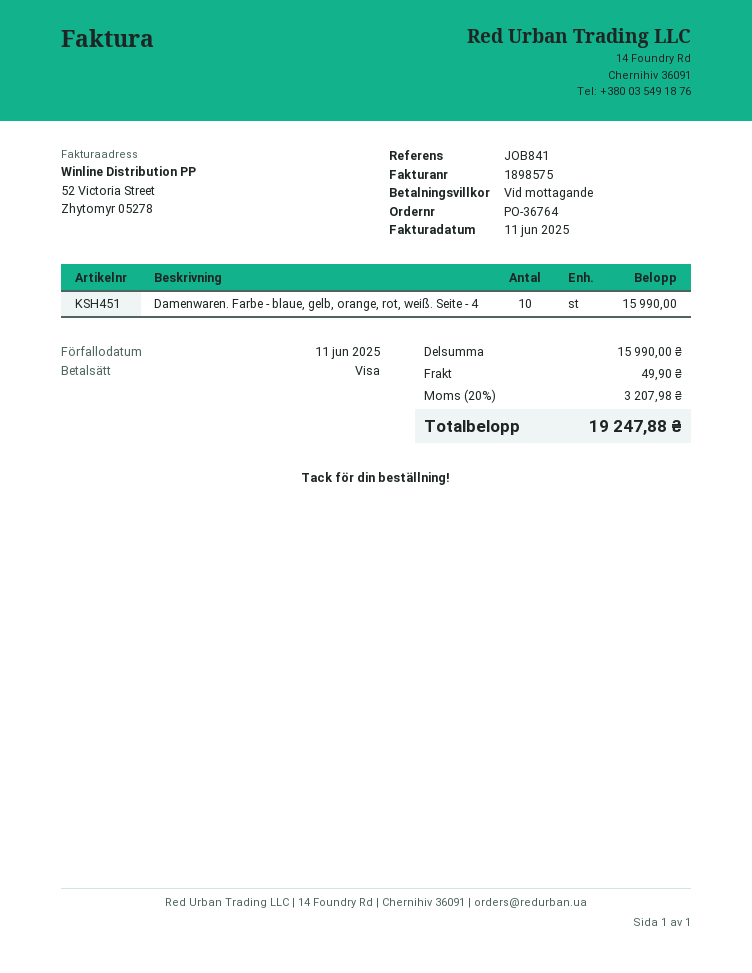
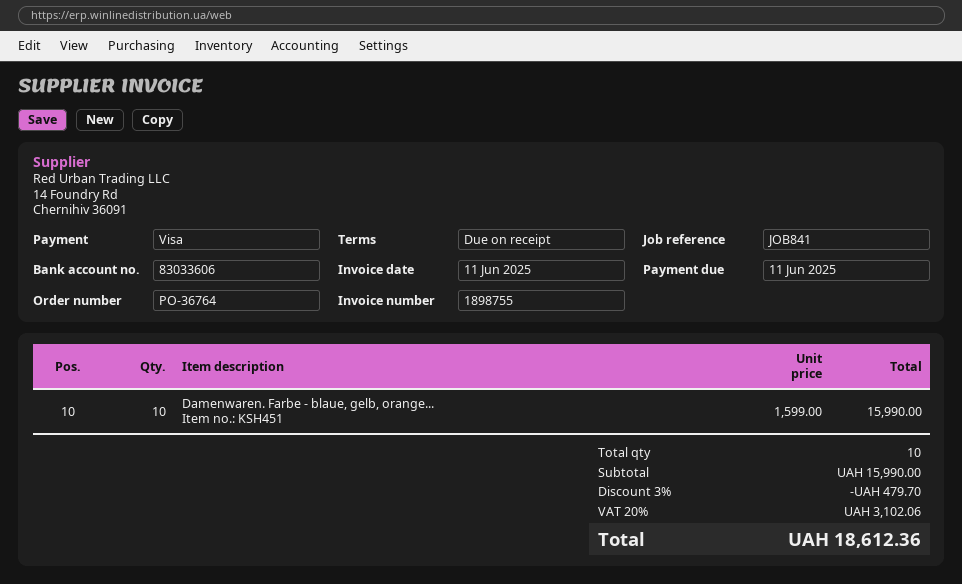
invoice number: 1898575 -> 1898755
discount: none -> 3% = 479.70
shipping: 49.90 -> none
tax: 20% = 3207.98 -> 20% = 3102.06
total: 19247.88 -> 18612.36

